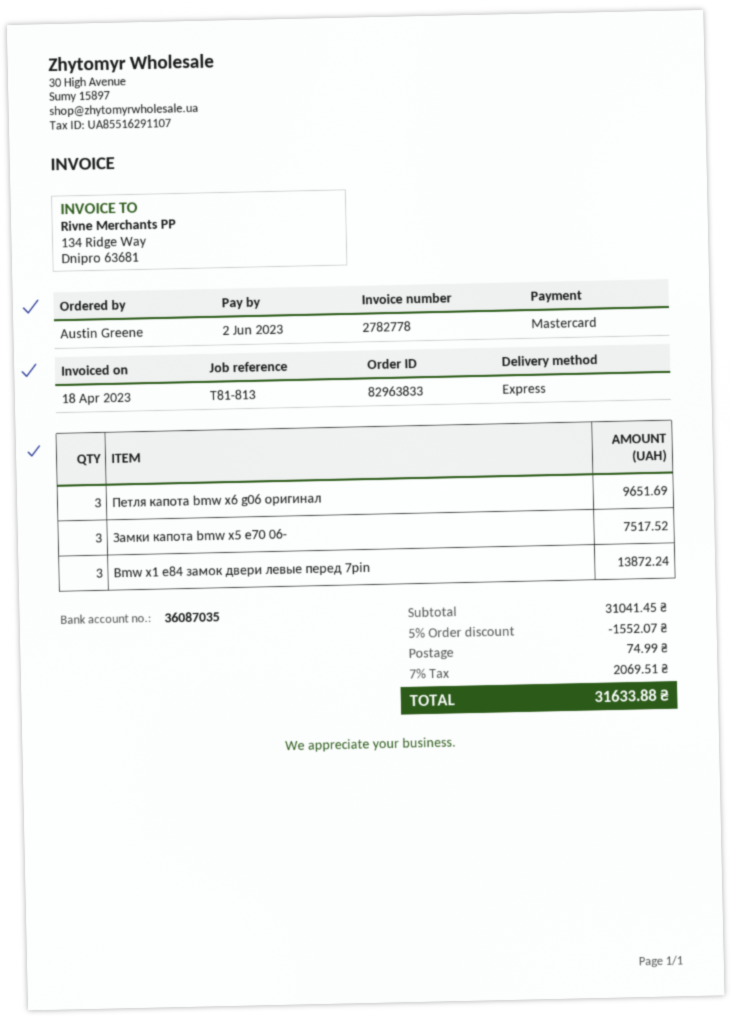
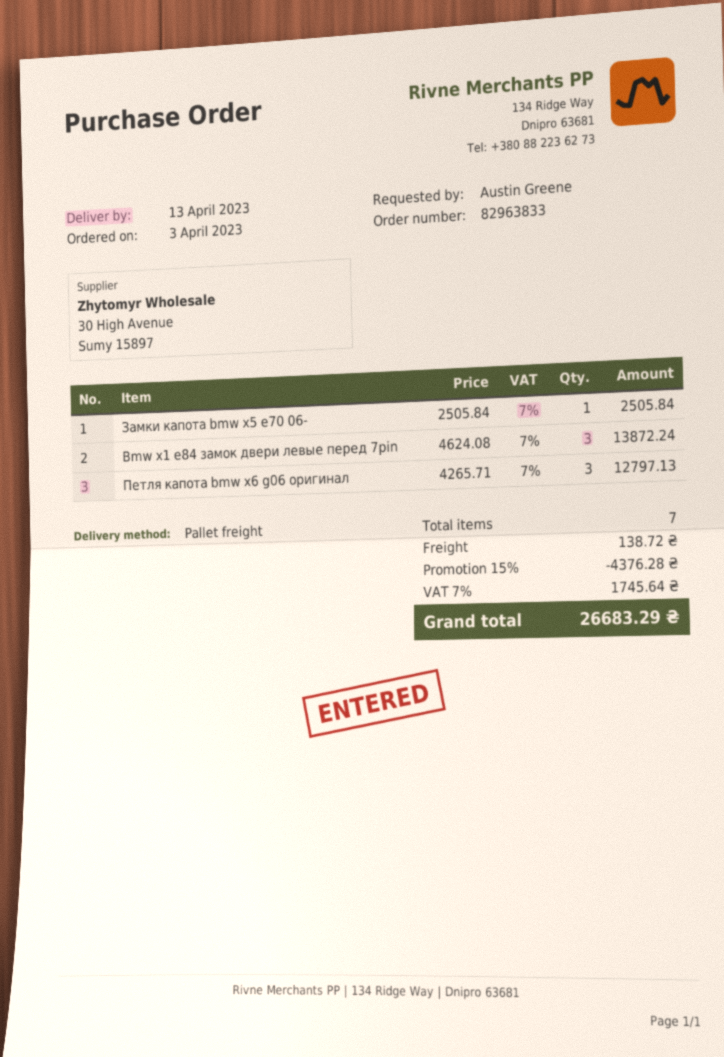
shipping method: express -> pallet freight
Петля капота bmw x6 g06 оригинал: 3 for 9651.69 -> 3 for 12797.13
Замки капота bmw x5 e70 06-: 3 for 7517.52 -> 1 for 2505.84
discount: 5% = 1552.07 -> 15% = 4376.28
shipping: 74.99 -> 138.72
tax: 7% = 2069.51 -> 7% = 1745.64
total: 31633.88 -> 26683.29

